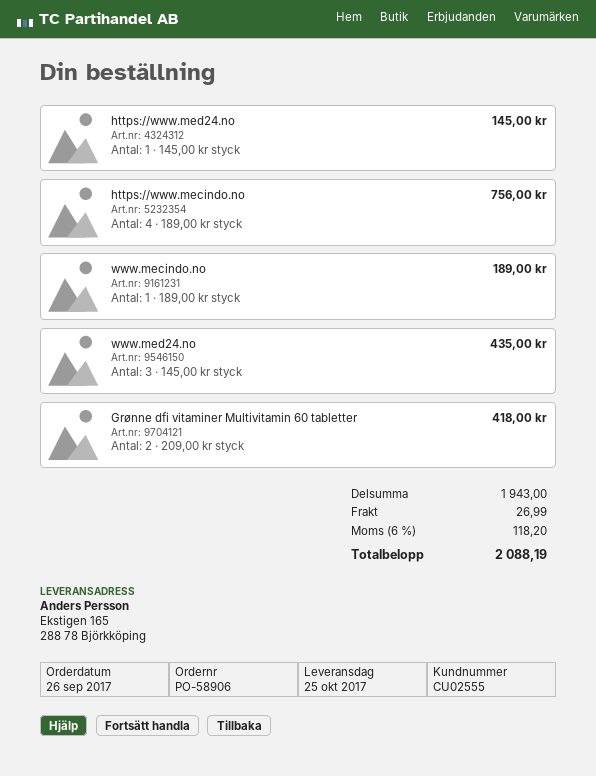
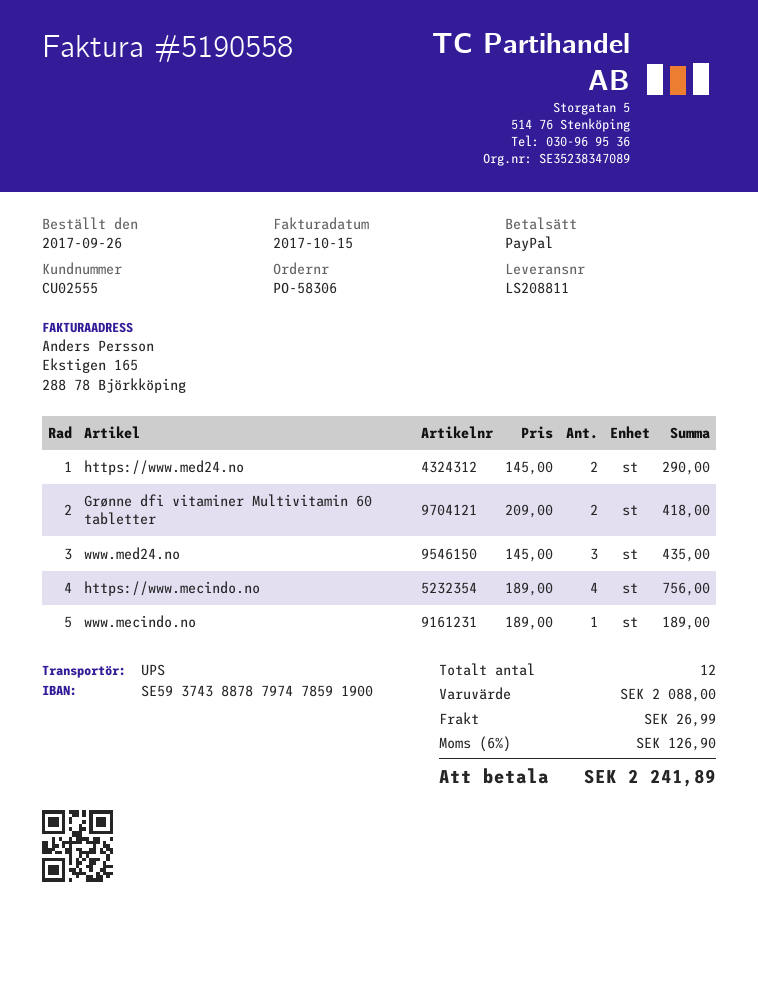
order number: PO-58906 -> PO-58306
https://www.med24.no: 1 x 145.00 = 145.00 -> 2 x 145.00 = 290.00
subtotal: 1943.00 -> 2088.00
tax: 6% = 118.20 -> 6% = 126.90
total: 2088.19 -> 2241.89

